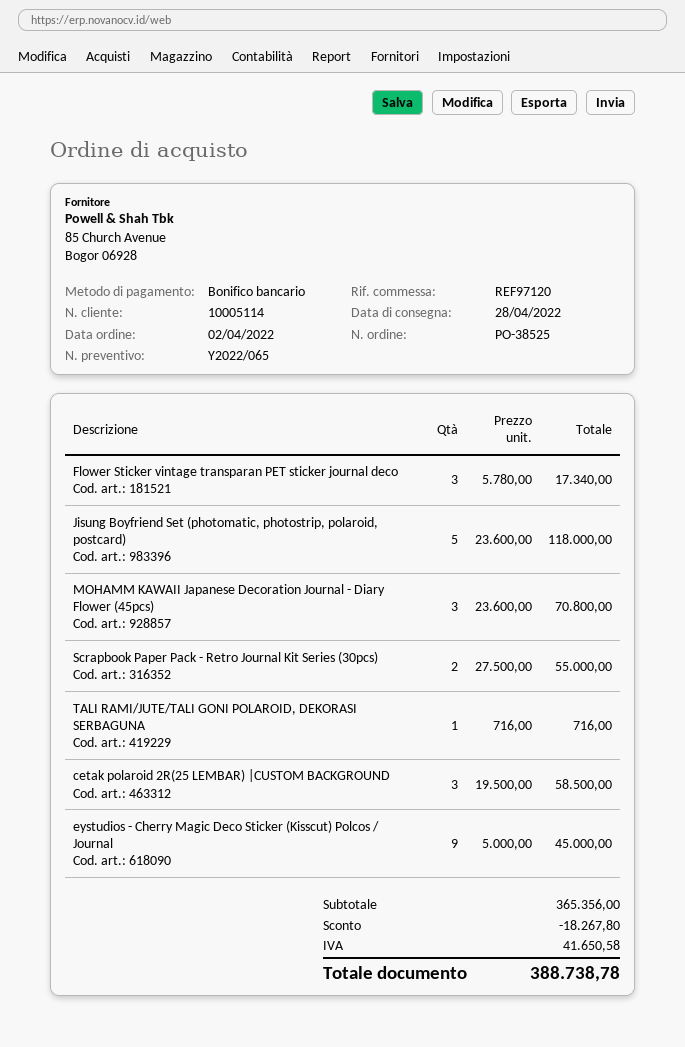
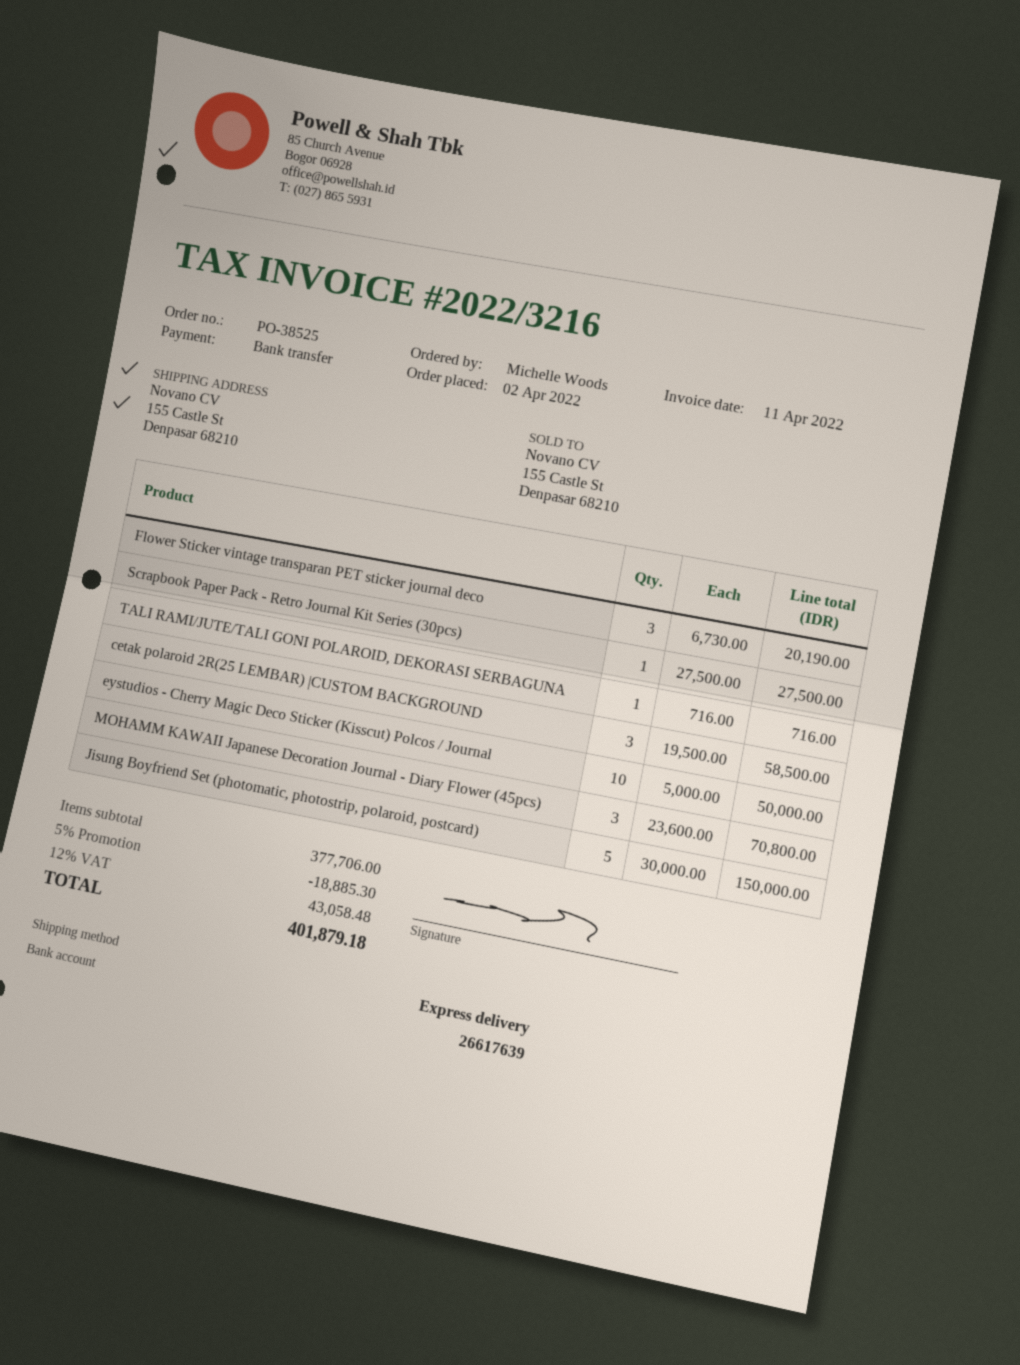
Flower Sticker vintage transparan PET sticker journal deco: 3 x 5780.00 = 17340.00 -> 3 x 6730.00 = 20190.00
Jisung Boyfriend Set (photomatic, photostrip, polaroid, postcard): 5 x 23600.00 = 118000.00 -> 5 x 30000.00 = 150000.00
Scrapbook Paper Pack - Retro Journal Kit Series (30pcs): 2 x 27500.00 = 55000.00 -> 1 x 27500.00 = 27500.00
eystudios - Cherry Magic Deco Sticker (Kisscut) Polcos / Journal: 9 x 5000.00 = 45000.00 -> 10 x 5000.00 = 50000.00
subtotal: 365356.00 -> 377706.00
discount: 18267.80 -> 18885.30
tax: 41650.58 -> 43058.48
total: 388738.78 -> 401879.18

